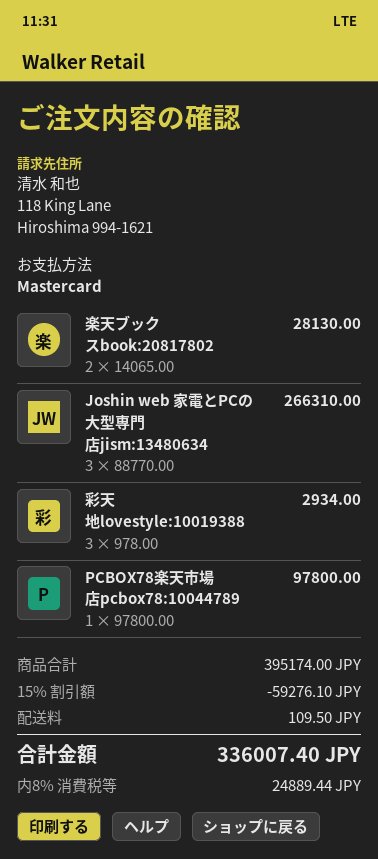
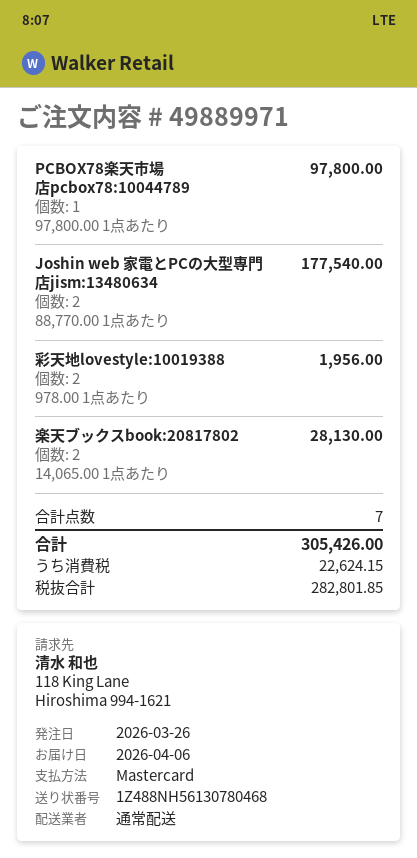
Joshin web 家電とPCの大型専門店jism:13480634: 3 x 88770.00 = 266310.00 -> 2 x 88770.00 = 177540.00
彩天地lovestyle:10019388: 3 x 978.00 = 2934.00 -> 2 x 978.00 = 1956.00
discount: 15% = 59276.10 -> none
shipping: 109.50 -> none
tax: 24889.44 -> 22624.15
total: 336007.40 -> 305426.00

